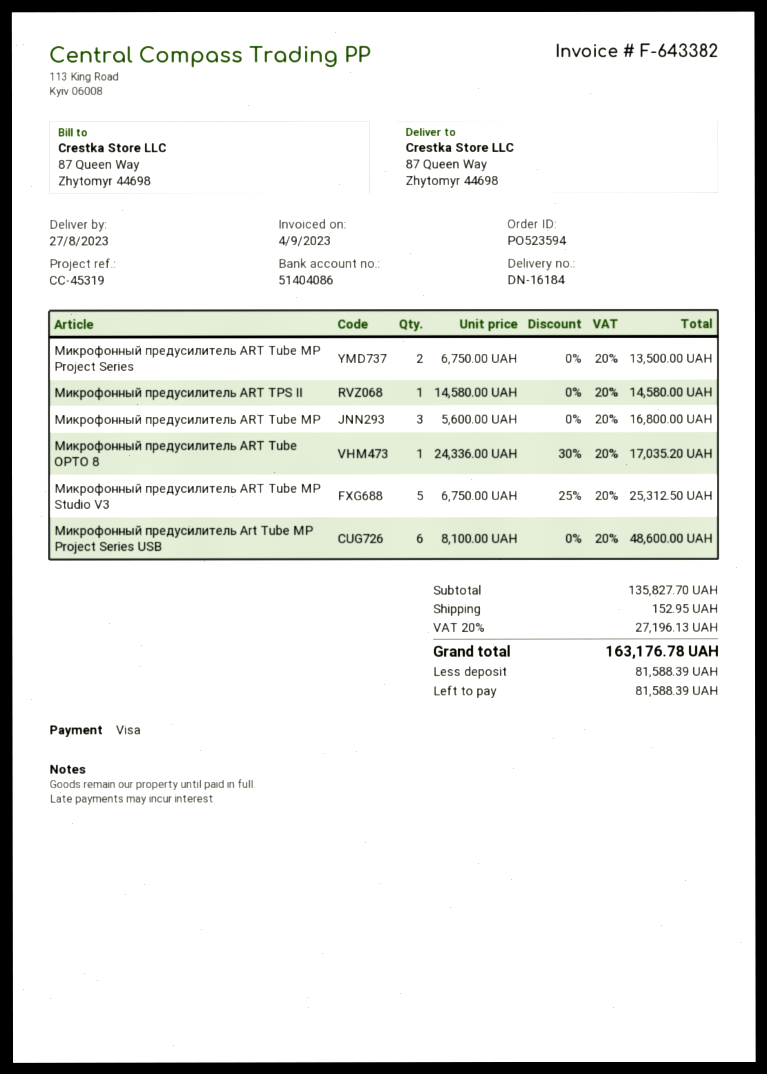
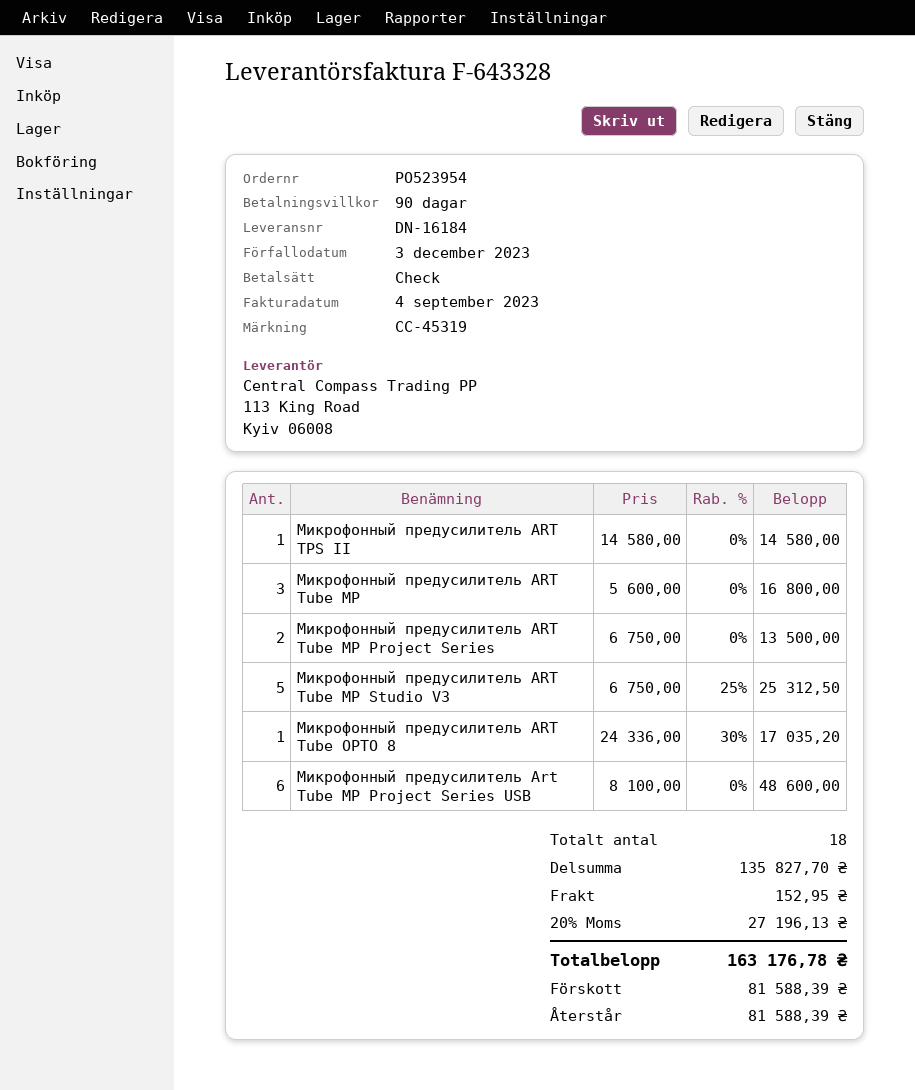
order number: PO523594 -> PO523954
invoice number: F-643382 -> F-643328
payment method: Visa -> cheque

